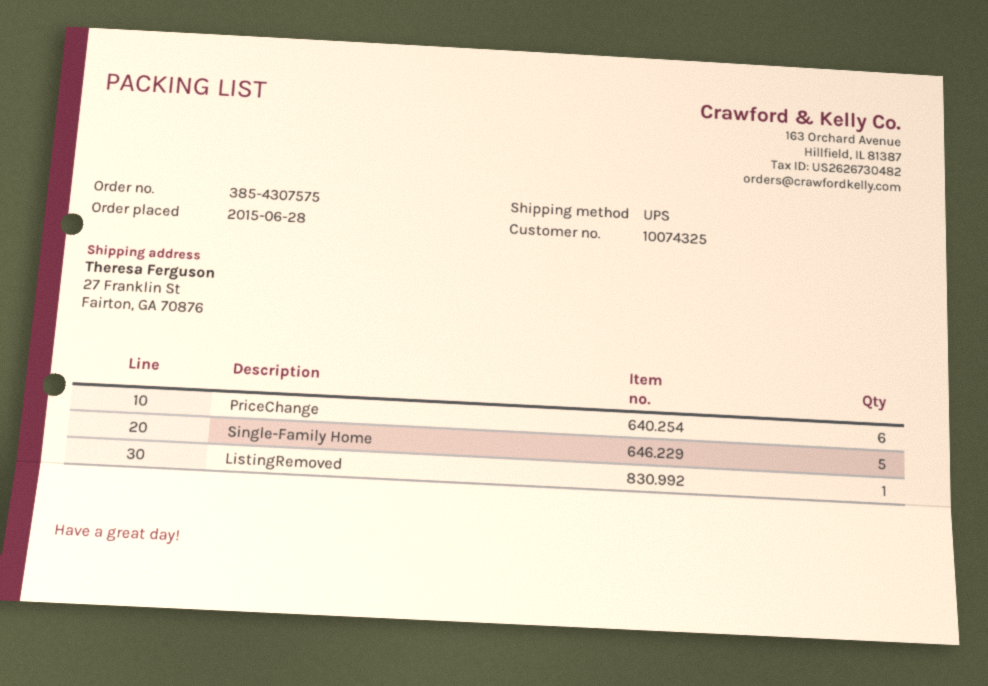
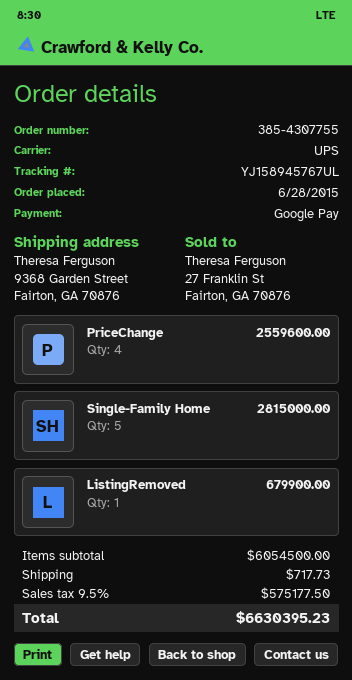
order number: 385-4307575 -> 385-4307755
ship to: 27 Franklin St, Fairton, GA 70876 -> 9368 Garden Street, Fairton, GA 70876
PriceChange: 6 -> 4

